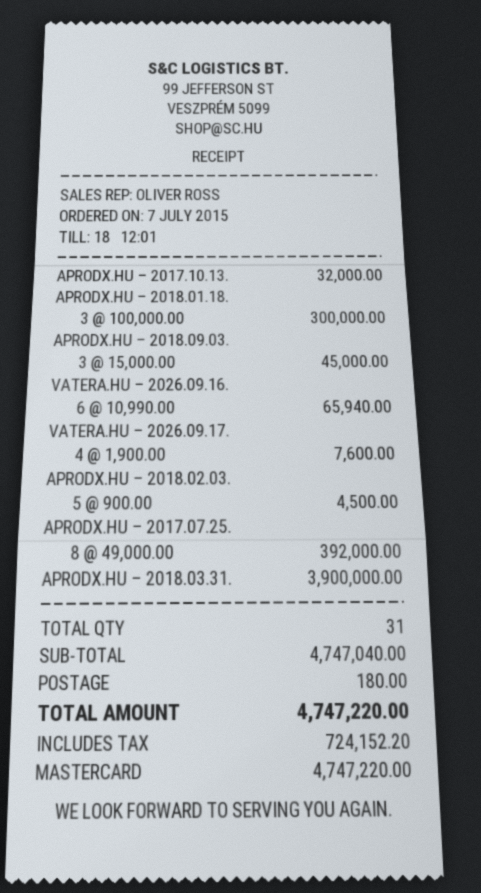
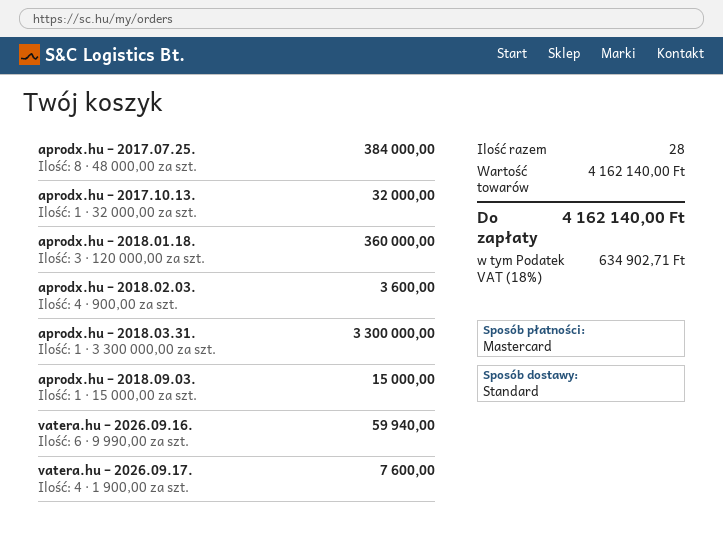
APRODX.HU – 2018.01.18.: 3 x 100000.00 = 300000.00 -> 3 x 120000.00 = 360000.00
APRODX.HU – 2018.09.03.: 3 x 15000.00 = 45000.00 -> 1 x 15000.00 = 15000.00
VATERA.HU – 2026.09.16.: 6 x 10990.00 = 65940.00 -> 6 x 9990.00 = 59940.00
APRODX.HU – 2018.02.03.: 5 x 900.00 = 4500.00 -> 4 x 900.00 = 3600.00
APRODX.HU – 2017.07.25.: 8 x 49000.00 = 392000.00 -> 8 x 48000.00 = 384000.00
APRODX.HU – 2018.03.31.: 1 x 3900000.00 = 3900000.00 -> 1 x 3300000.00 = 3300000.00
total quantity: 31 -> 28
subtotal: 4747040.00 -> 4162140.00
shipping: 180.00 -> none
tax: 724152.20 -> 634902.71
total: 4747220.00 -> 4162140.00

